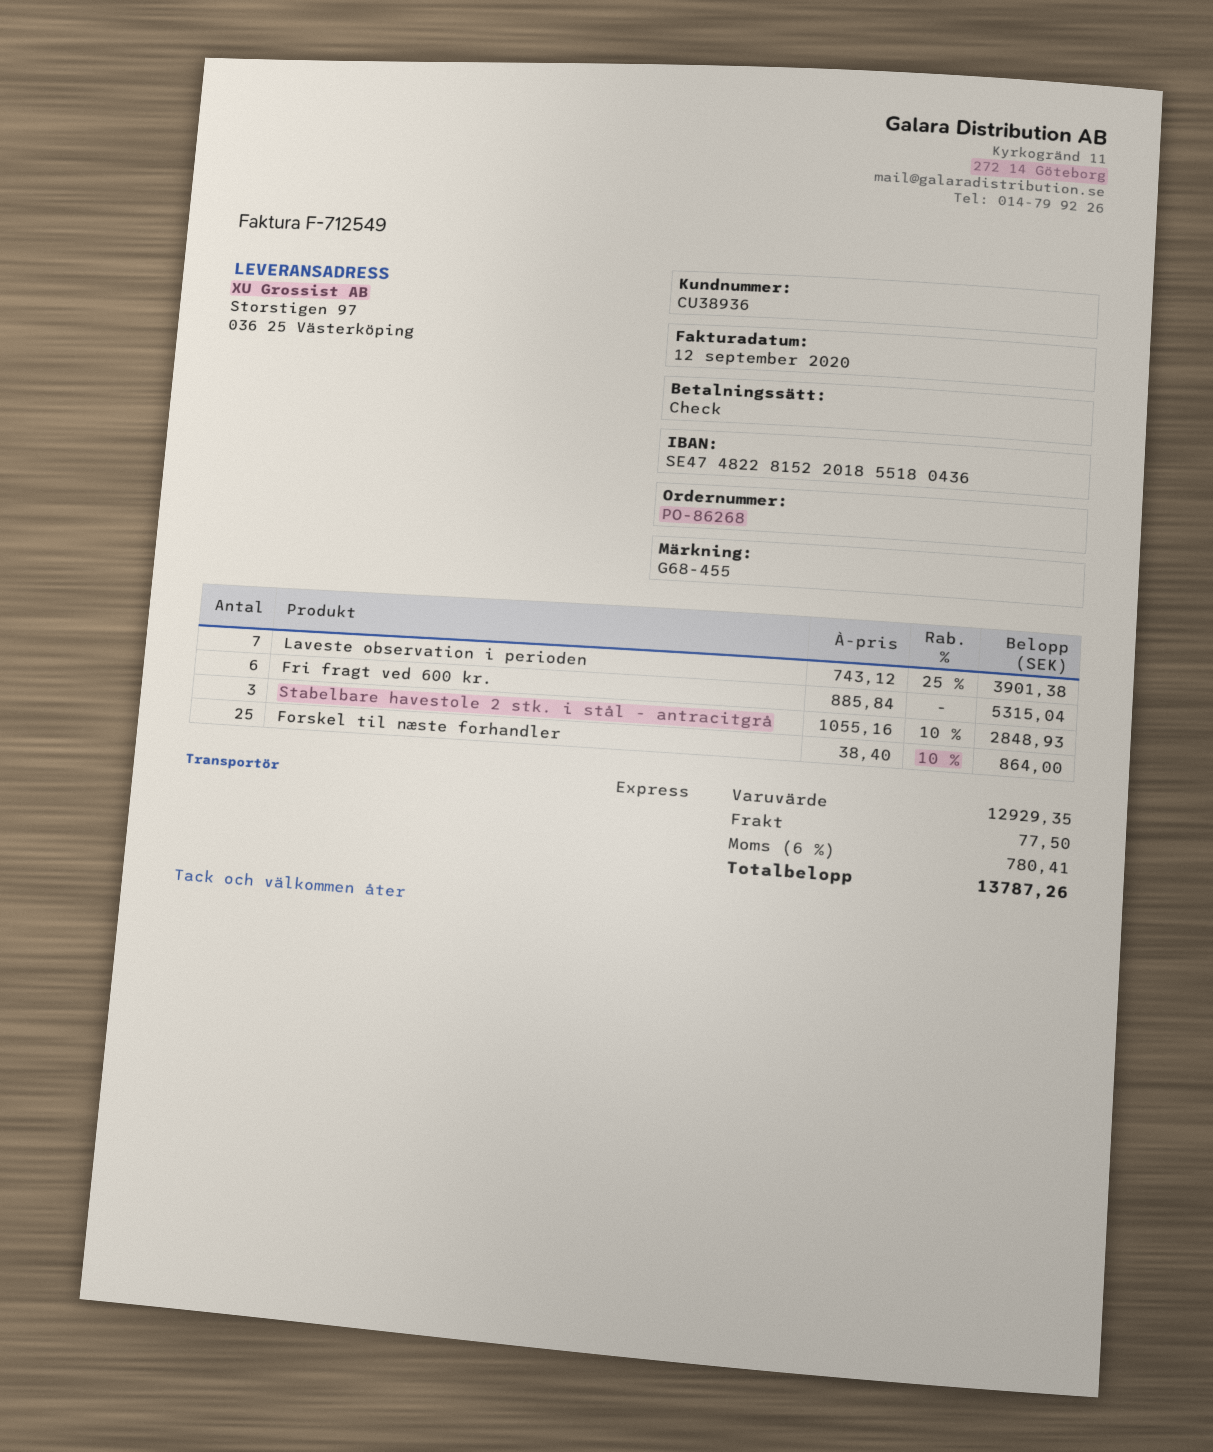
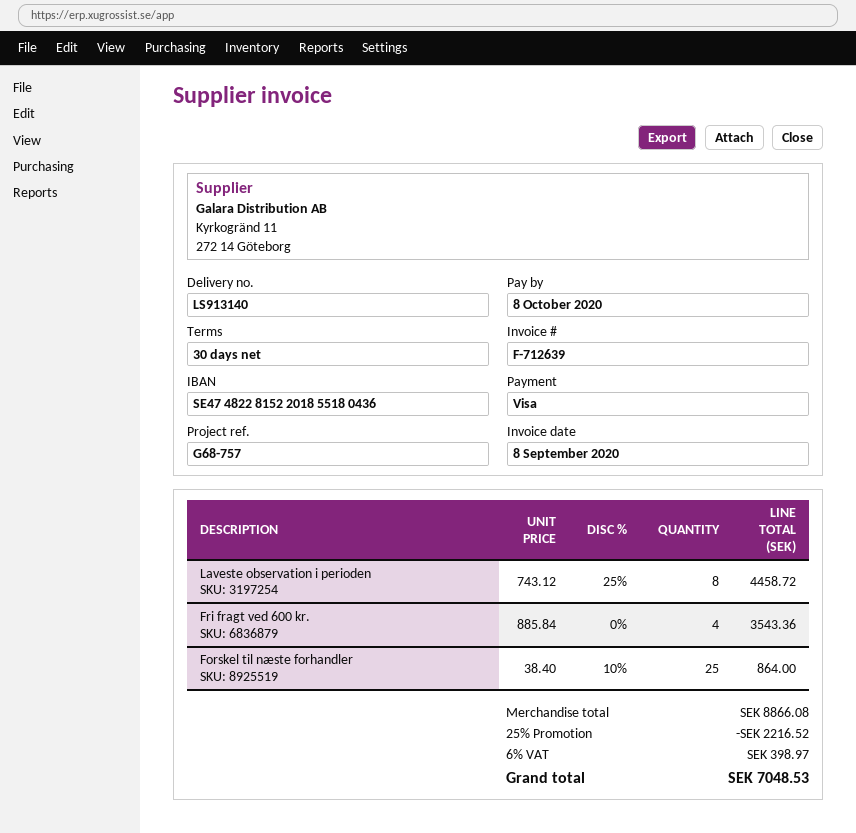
invoice number: F-712549 -> F-712639
invoice date: 2020-09-12 -> 2020-09-08
reference: G68-455 -> G68-757
payment method: cheque -> Visa
Laveste observation i perioden: 7 x 743.12 - 25% = 3901.38 -> 8 x 743.12 - 25% = 4458.72
Fri fragt ved 600 kr.: 6 x 885.84 = 5315.04 -> 4 x 885.84 = 3543.36
Stabelbare havestole 2 stk. i stål - antracitgrå: 3 x 1055.16 - 10% = 2848.93 -> none
subtotal: 12929.35 -> 8866.08
discount: none -> 25% = 2216.52
shipping: 77.50 -> none
tax: 6% = 780.41 -> 6% = 398.97
total: 13787.26 -> 7048.53

